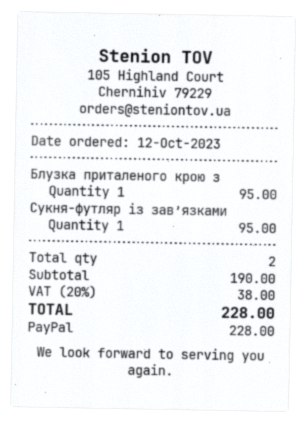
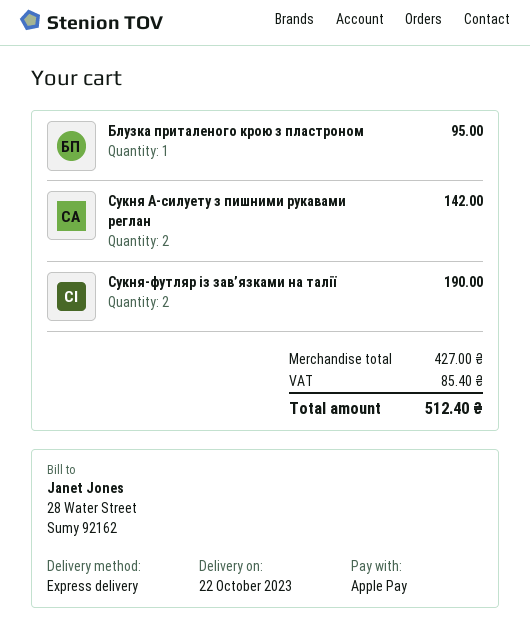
payment method: PayPal -> Apple Pay
Сукня-футляр із зав’язками: 1 for 95.00 -> 2 for 190.00
Сукня А-силуету з пишними рукавами реглан: none -> 2 for 142.00
subtotal: 190.00 -> 427.00
tax: 38.00 -> 85.40
total: 228.00 -> 512.40

